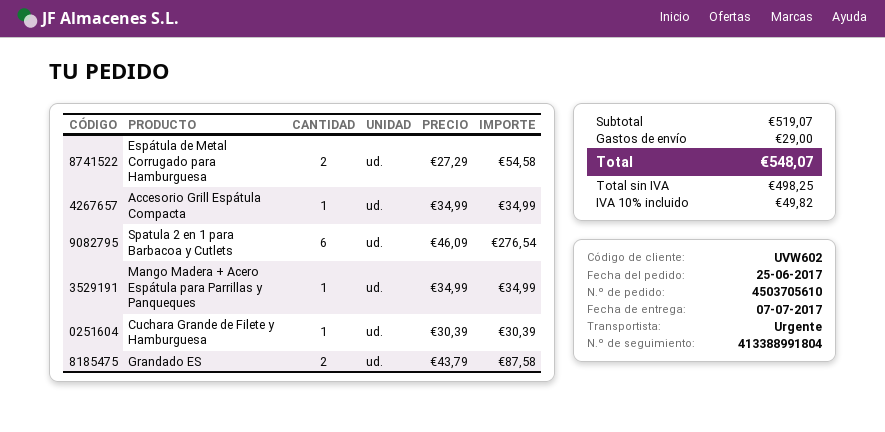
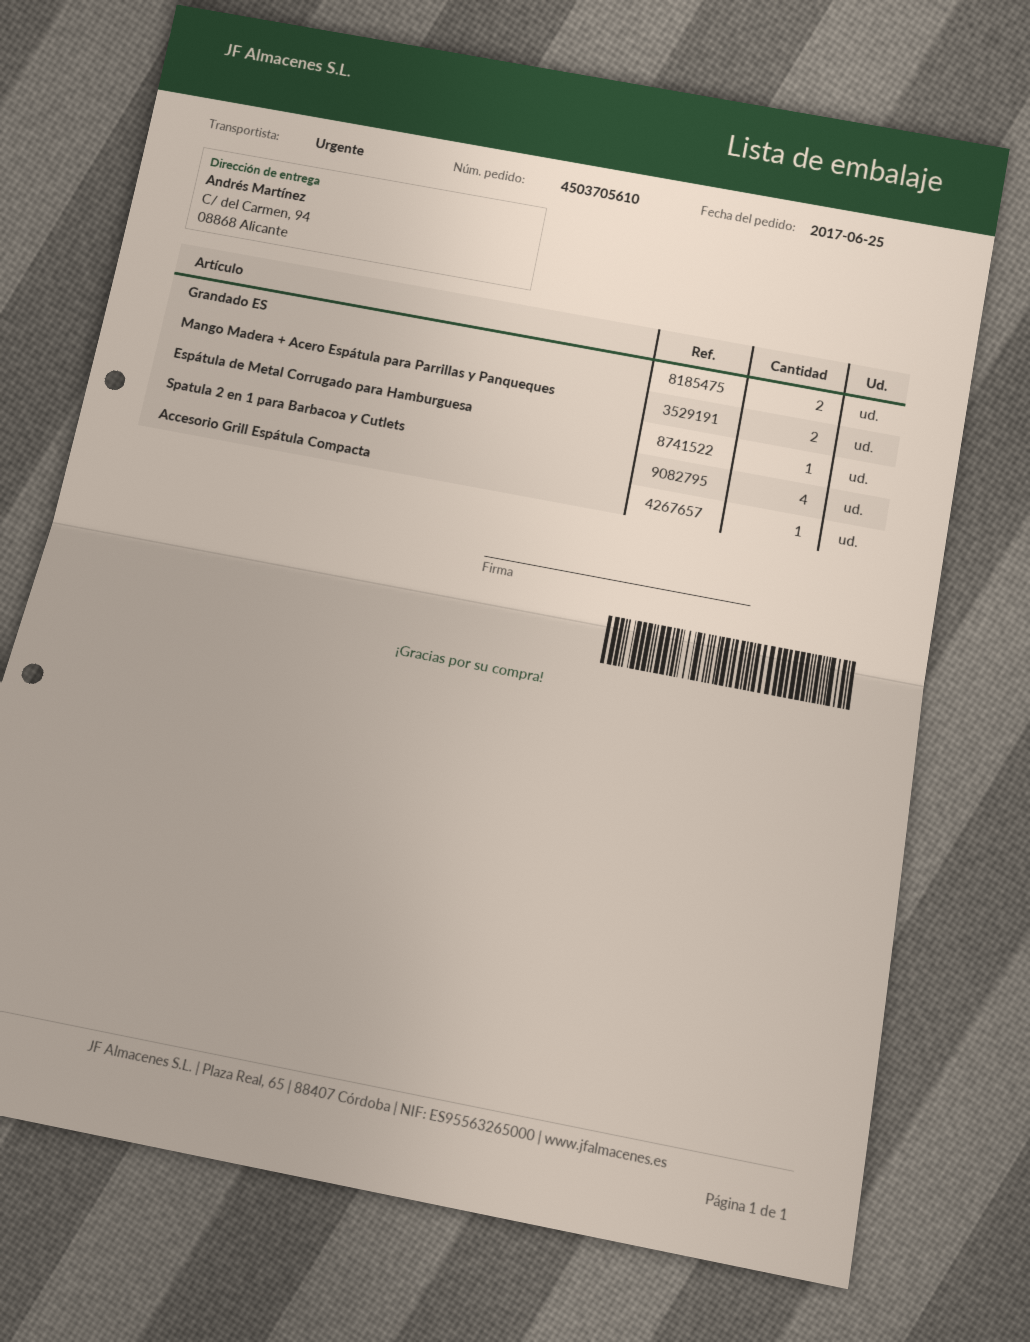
Espátula de Metal Corrugado para Hamburguesa: 2 -> 1
Spatula 2 en 1 para Barbacoa y Cutlets: 6 -> 4
Mango Madera + Acero Espátula para Parrillas y Panqueques: 1 -> 2
Cuchara Grande de Filete y Hamburguesa: 1 -> none

